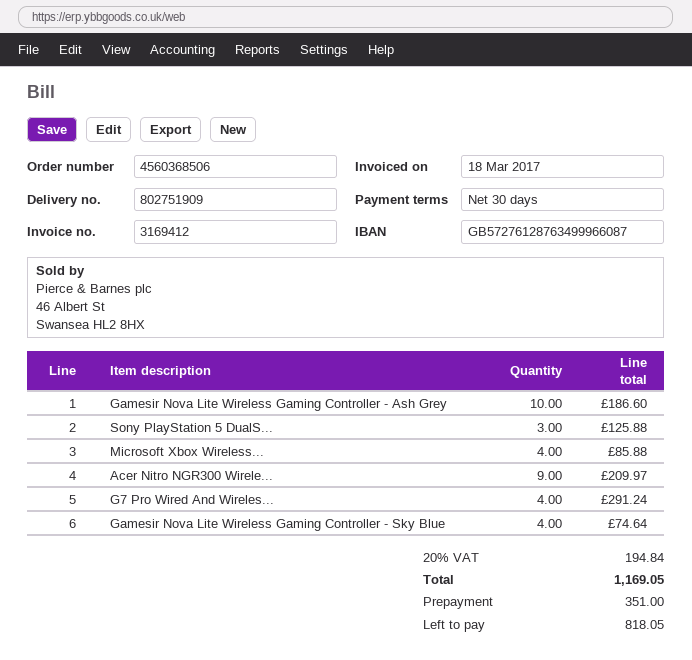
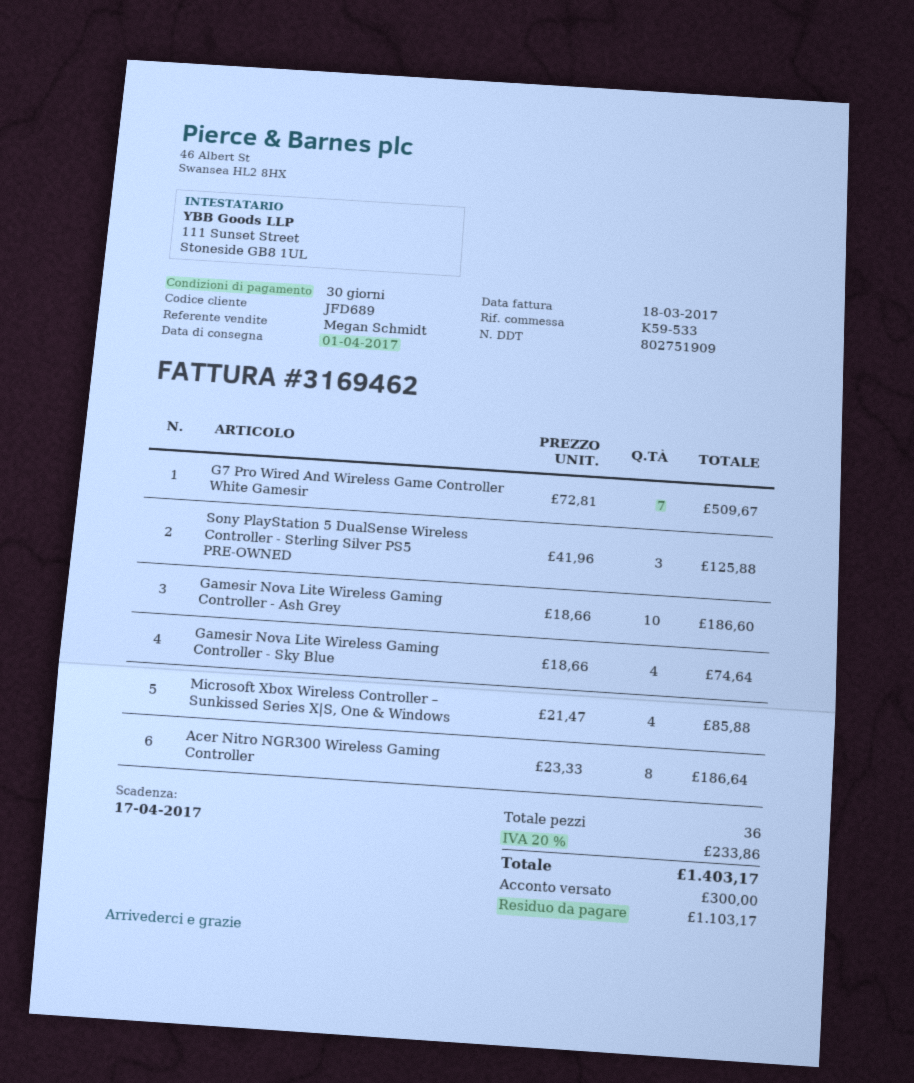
invoice number: 3169412 -> 3169462
Acer Nitro NGR300 Wirele...: 9 for 209.97 -> 8 for 186.64
G7 Pro Wired And Wireles...: 4 for 291.24 -> 7 for 509.67
tax: 20% = 194.84 -> 20% = 233.86
total: 1169.05 -> 1403.17
deposit: 351.00 -> 300.00
balance: 818.05 -> 1103.17

